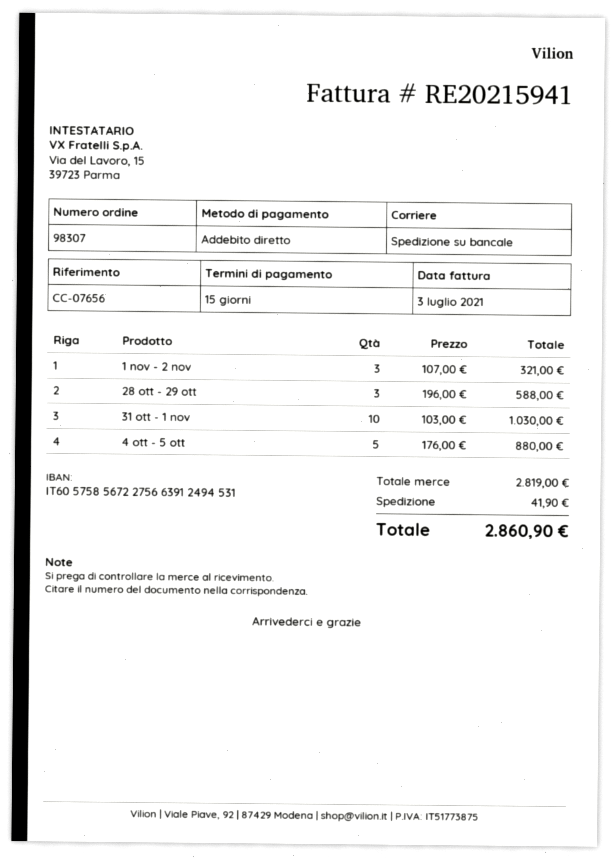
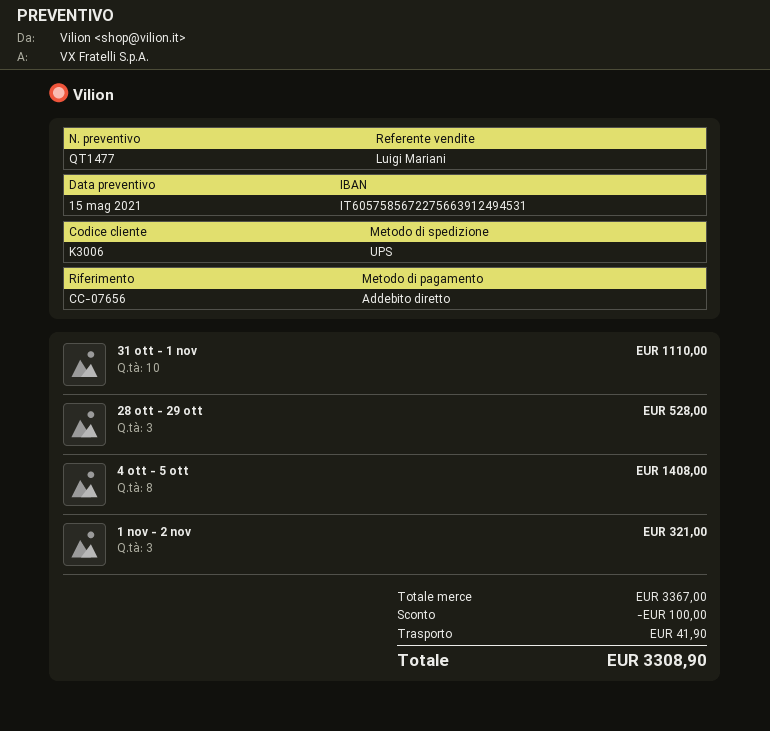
shipping method: pallet freight -> UPS
28 ott - 29 ott: 3 for 588.00 -> 3 for 528.00
31 ott - 1 nov: 10 for 1030.00 -> 10 for 1110.00
4 ott - 5 ott: 5 for 880.00 -> 8 for 1408.00
subtotal: 2819.00 -> 3367.00
discount: none -> 100.00
total: 2860.90 -> 3308.90

